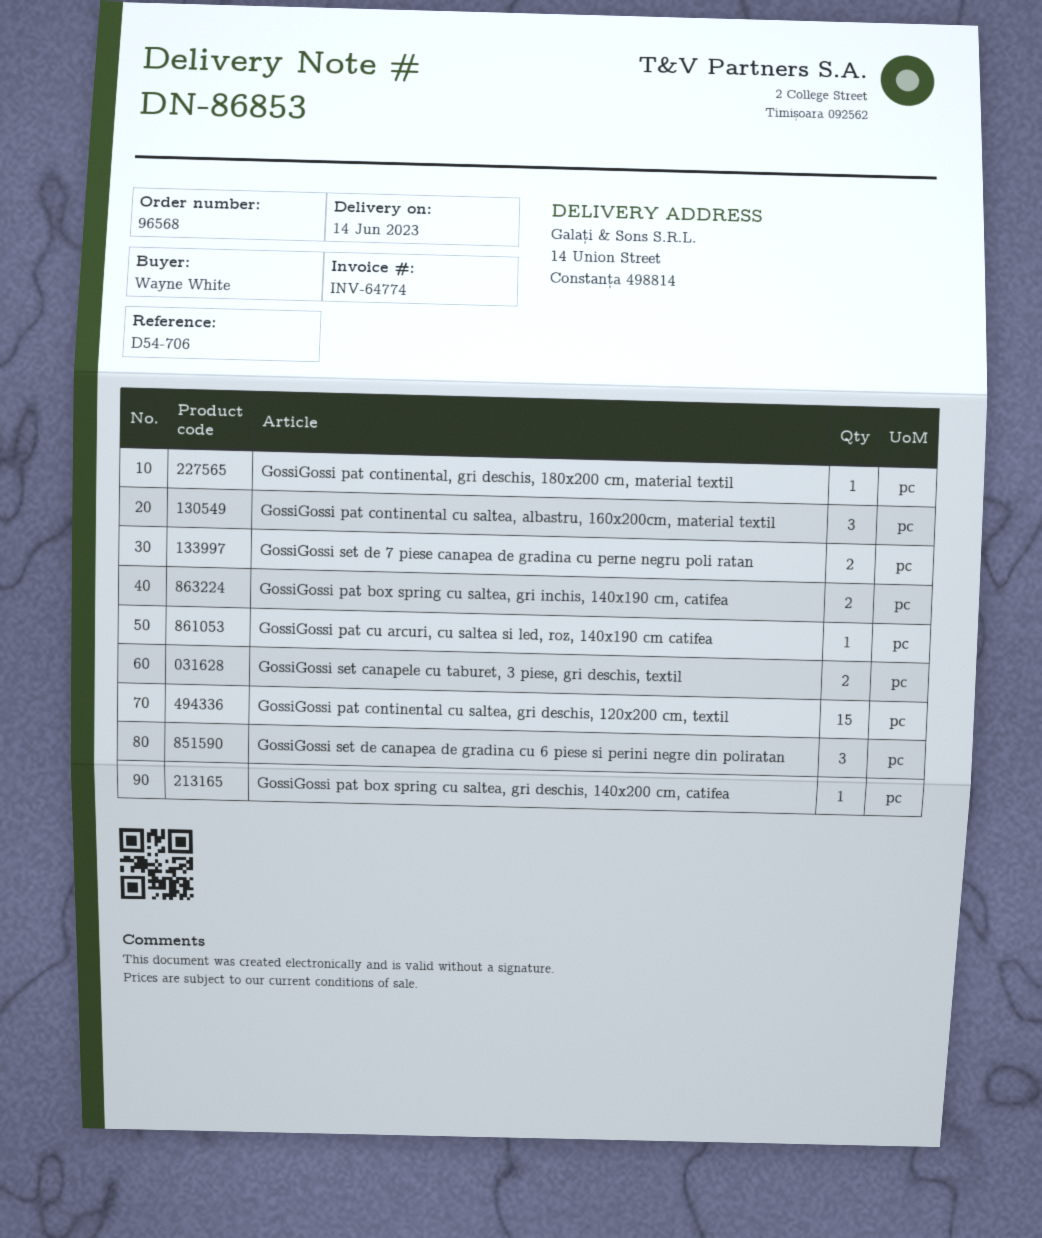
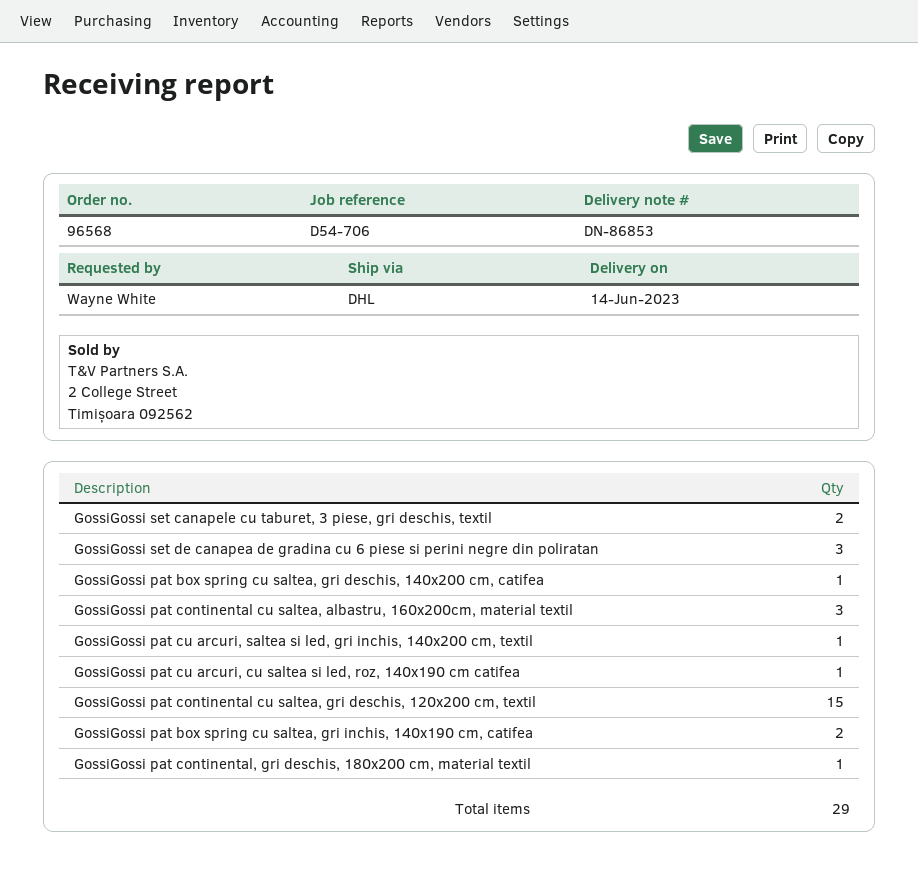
GossiGossi set de 7 piese canapea de gradina cu perne negru poli ratan: 2 -> none
GossiGossi pat cu arcuri, saltea si led, gri inchis, 140x200 cm, textil: none -> 1

